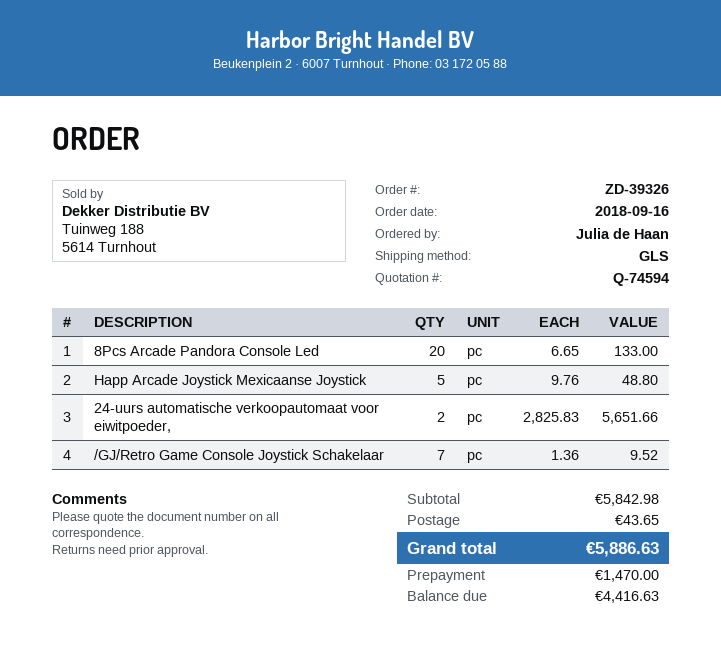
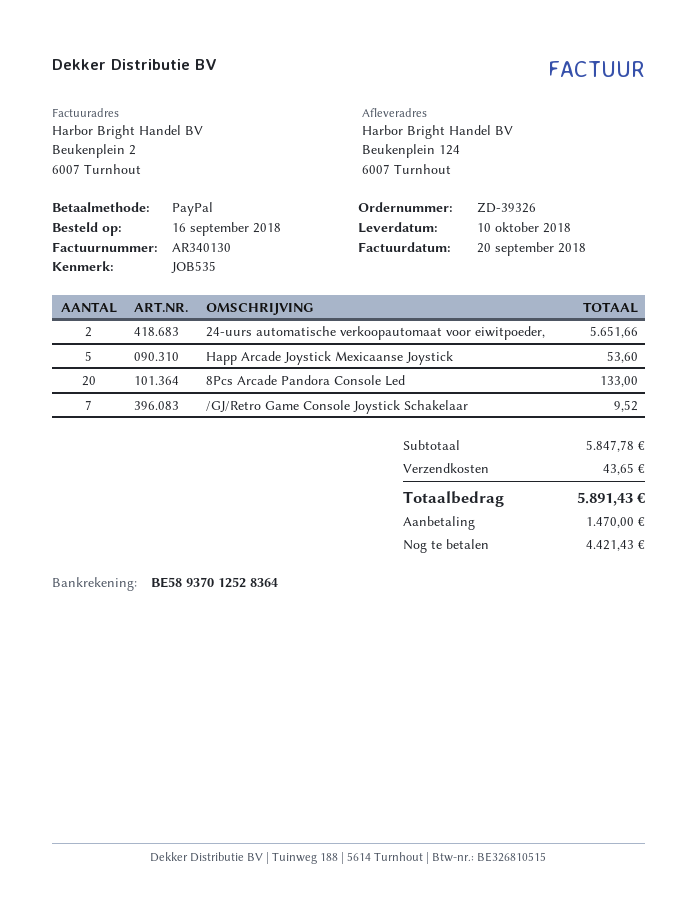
Happ Arcade Joystick Mexicaanse Joystick: 5 for 48.80 -> 5 for 53.60
subtotal: 5842.98 -> 5847.78
total: 5886.63 -> 5891.43
balance: 4416.63 -> 4421.43

